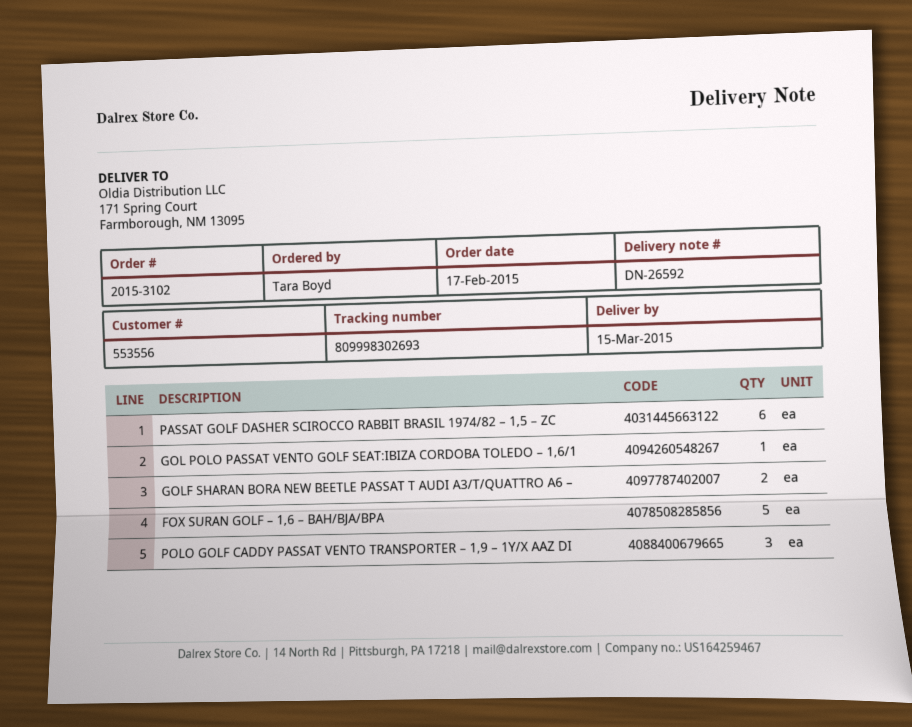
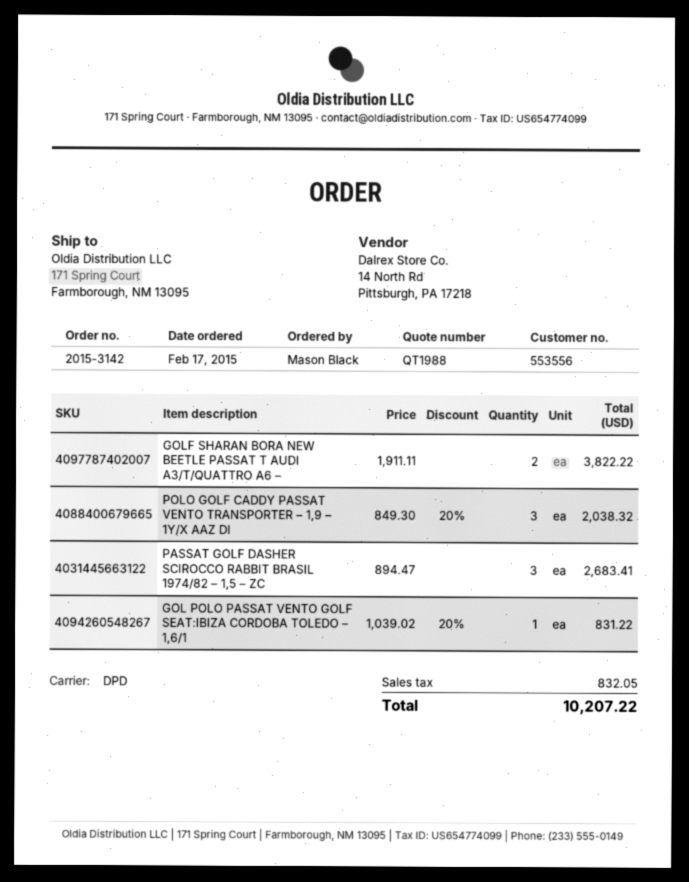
order number: 2015-3102 -> 2015-3142
ordered by: Tara Boyd -> Mason Black
PASSAT GOLF DASHER SCIROCCO RABBIT BRASIL 1974/82 – 1,5 – ZC: 6 -> 3
FOX SURAN GOLF – 1,6 – BAH/BJA/BPA: 5 -> none

